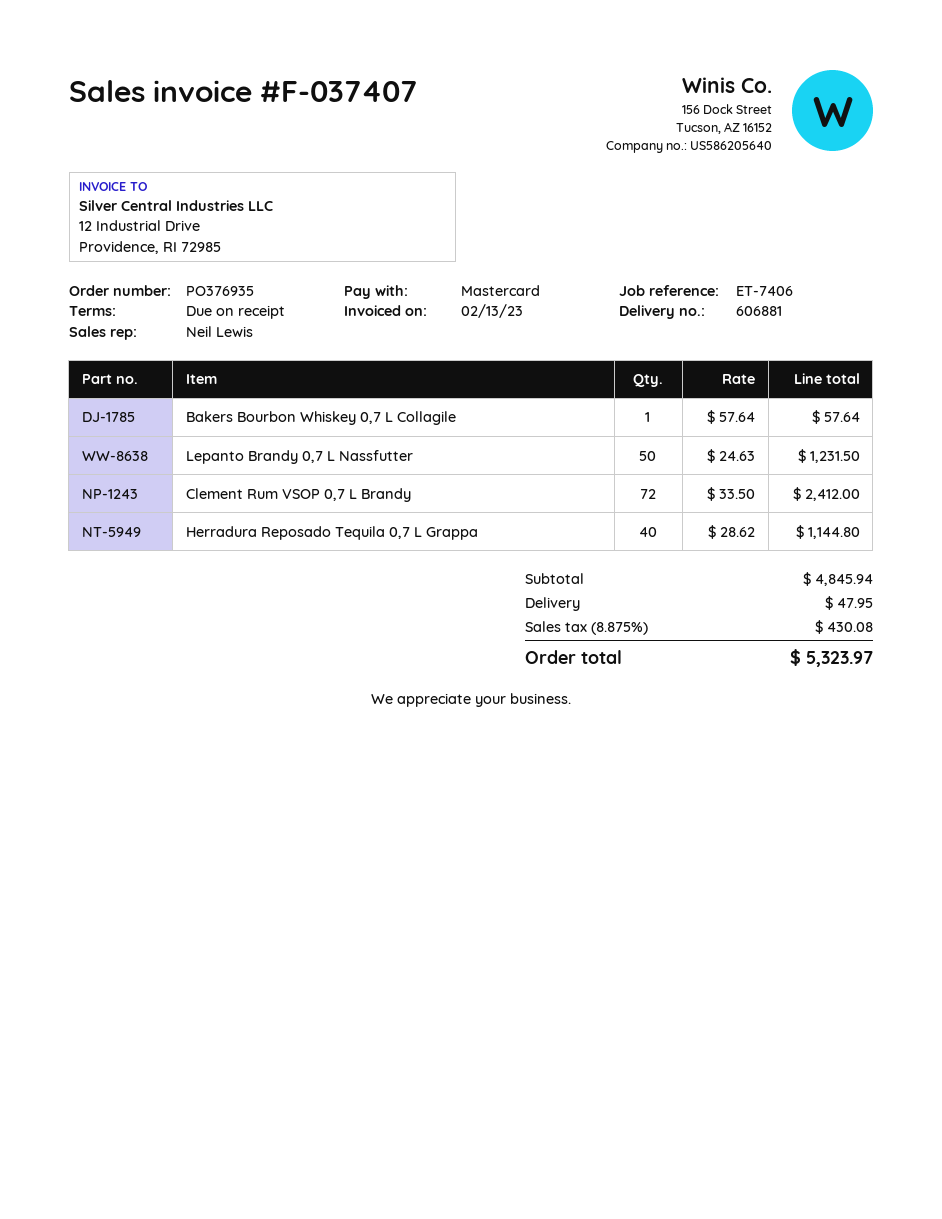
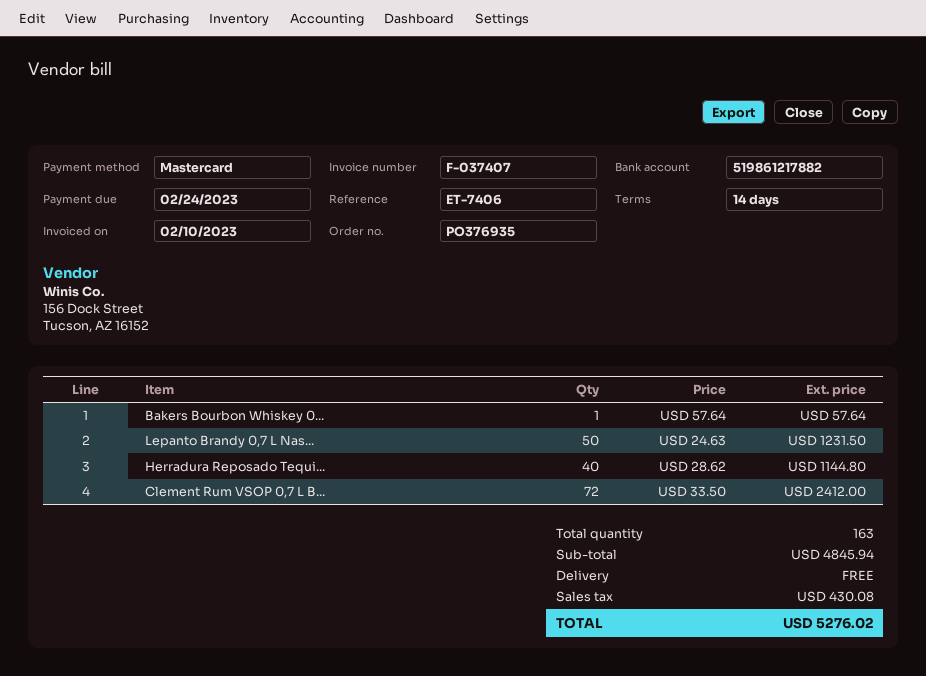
invoice date: 2023-02-13 -> 2023-02-10
payment terms: on receipt -> 14 days
shipping: 47.95 -> 0.00
total: 5323.97 -> 5276.02

